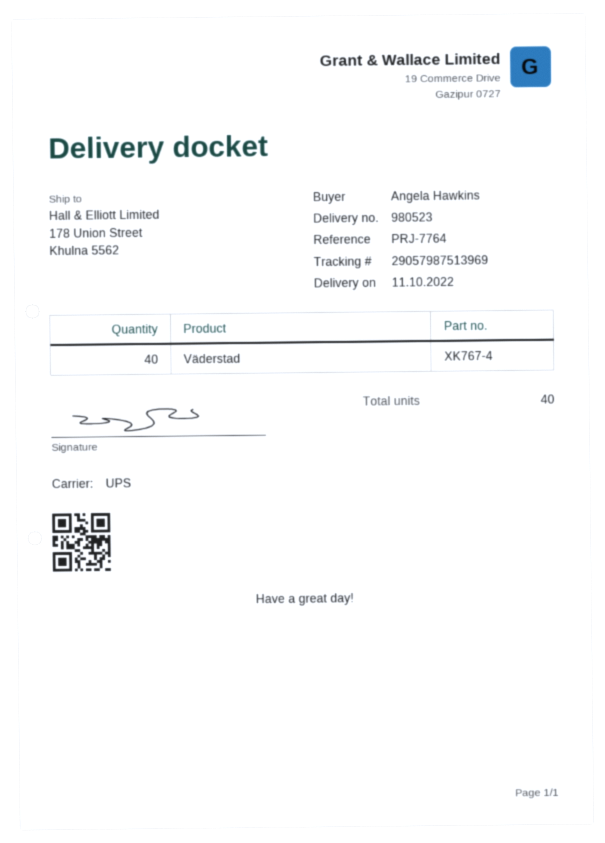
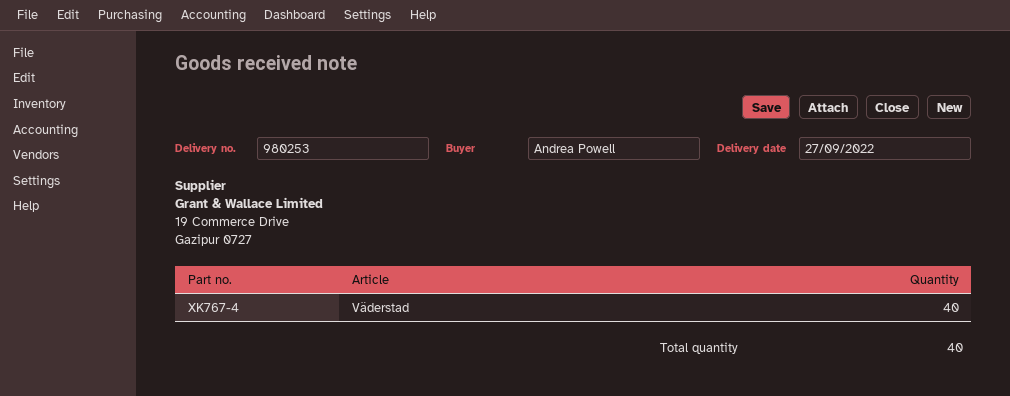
delivery note number: 980523 -> 980253
delivery date: 2022-10-11 -> 2022-09-27
ordered by: Angela Hawkins -> Andrea Powell

